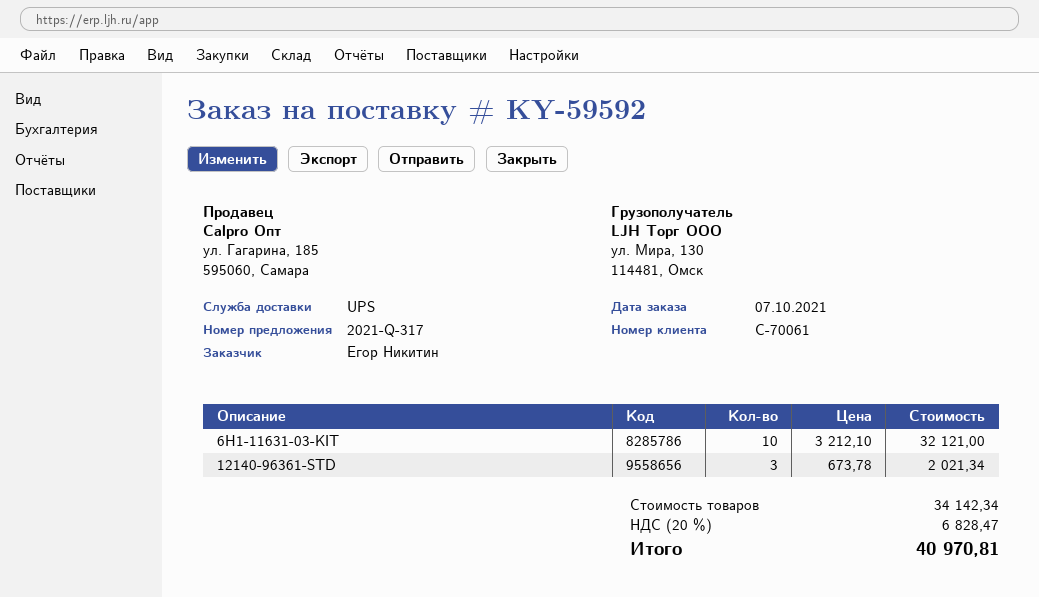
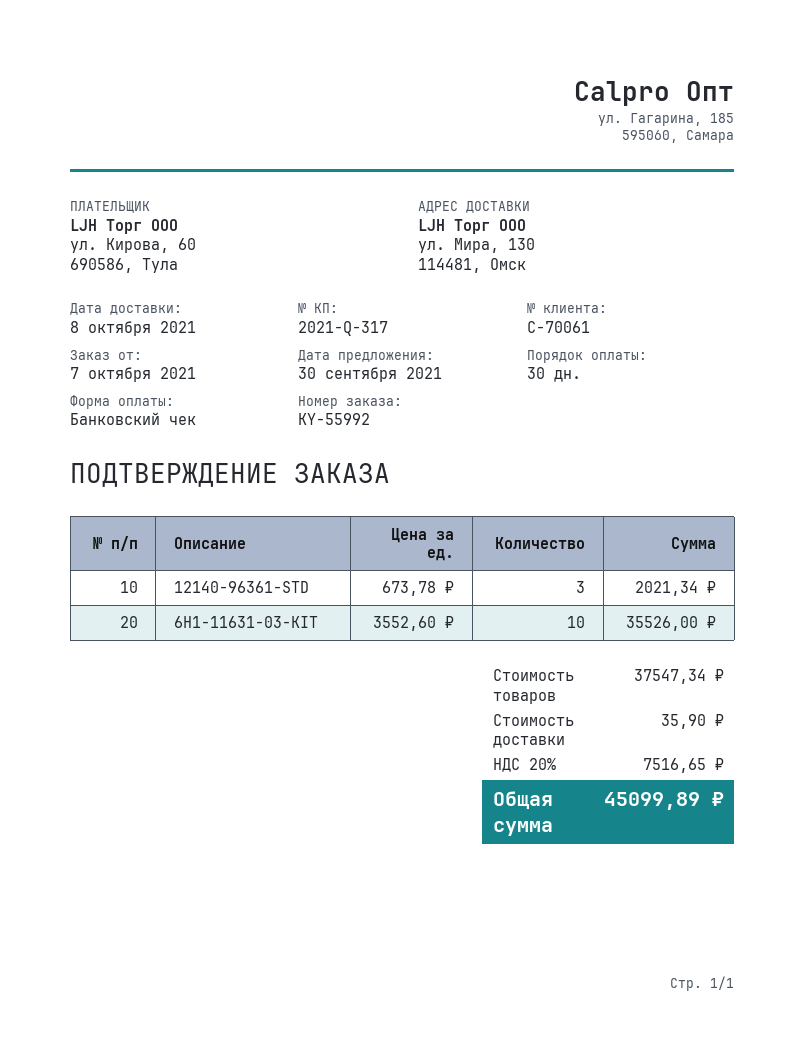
order number: KY-59592 -> KY-55992
6H1-11631-03-KIT: 10 x 3212.10 = 32121.00 -> 10 x 3552.60 = 35526.00
subtotal: 34142.34 -> 37547.34
shipping: none -> 35.90
tax: 20% = 6828.47 -> 20% = 7516.65
total: 40970.81 -> 45099.89

